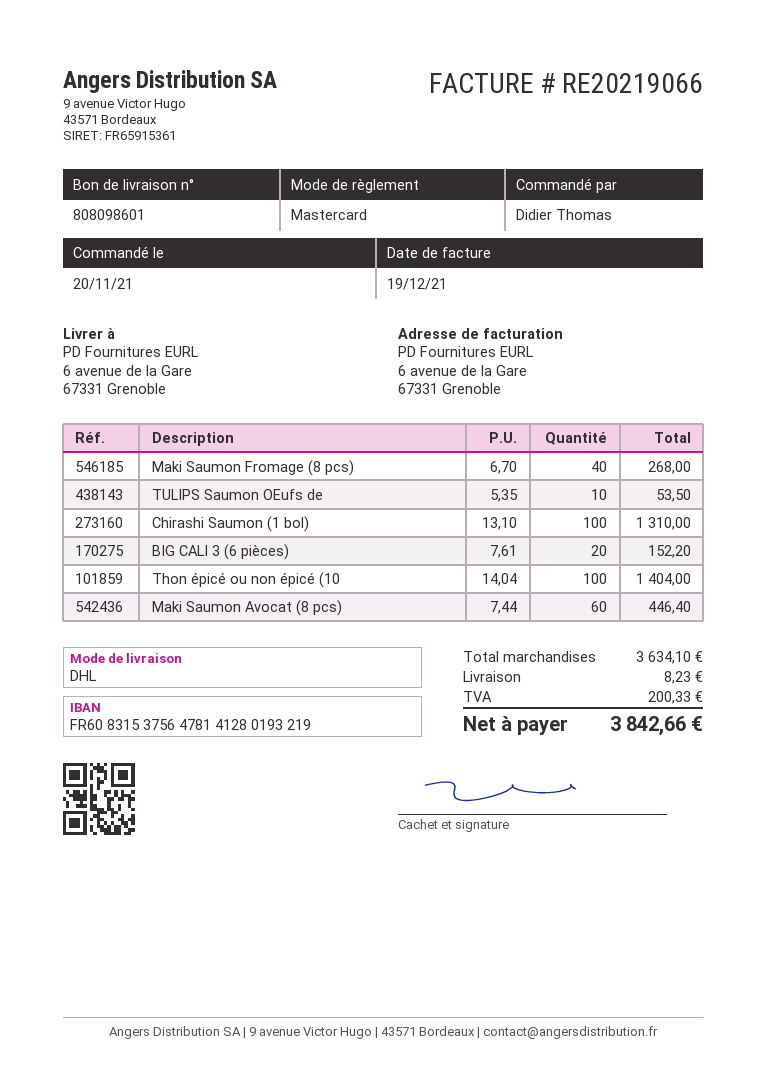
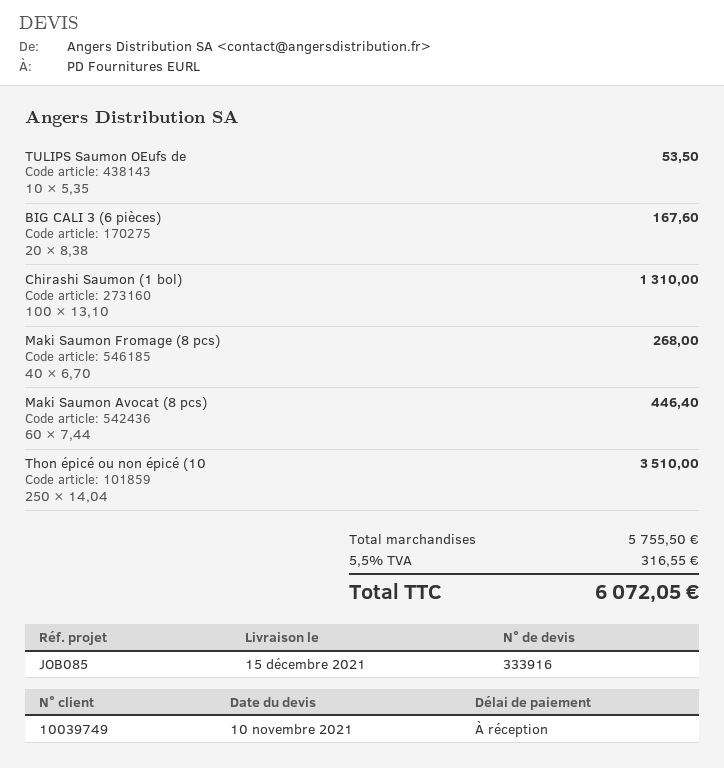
BIG CALI 3 (6 pièces): 20 x 7.61 = 152.20 -> 20 x 8.38 = 167.60
Thon épicé ou non épicé (10: 100 x 14.04 = 1404.00 -> 250 x 14.04 = 3510.00
subtotal: 3634.10 -> 5755.50
shipping: 8.23 -> none
tax: 200.33 -> 316.55
total: 3842.66 -> 6072.05

